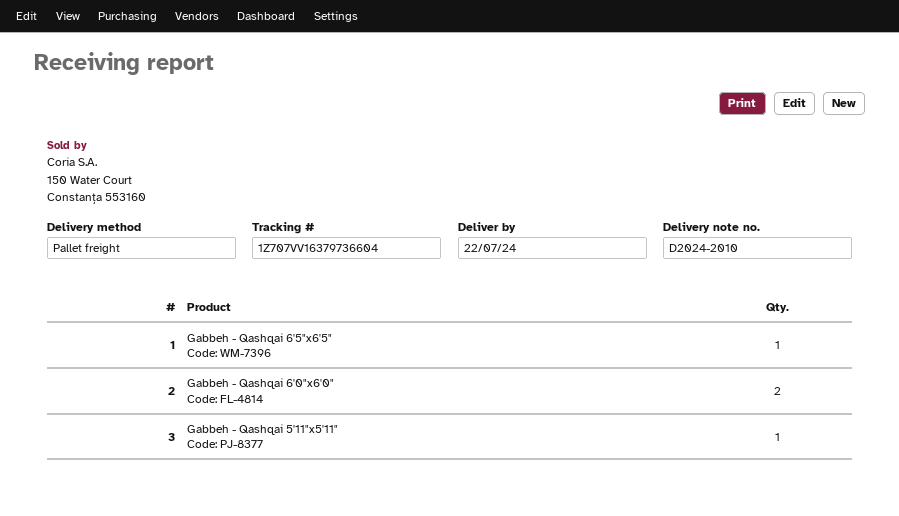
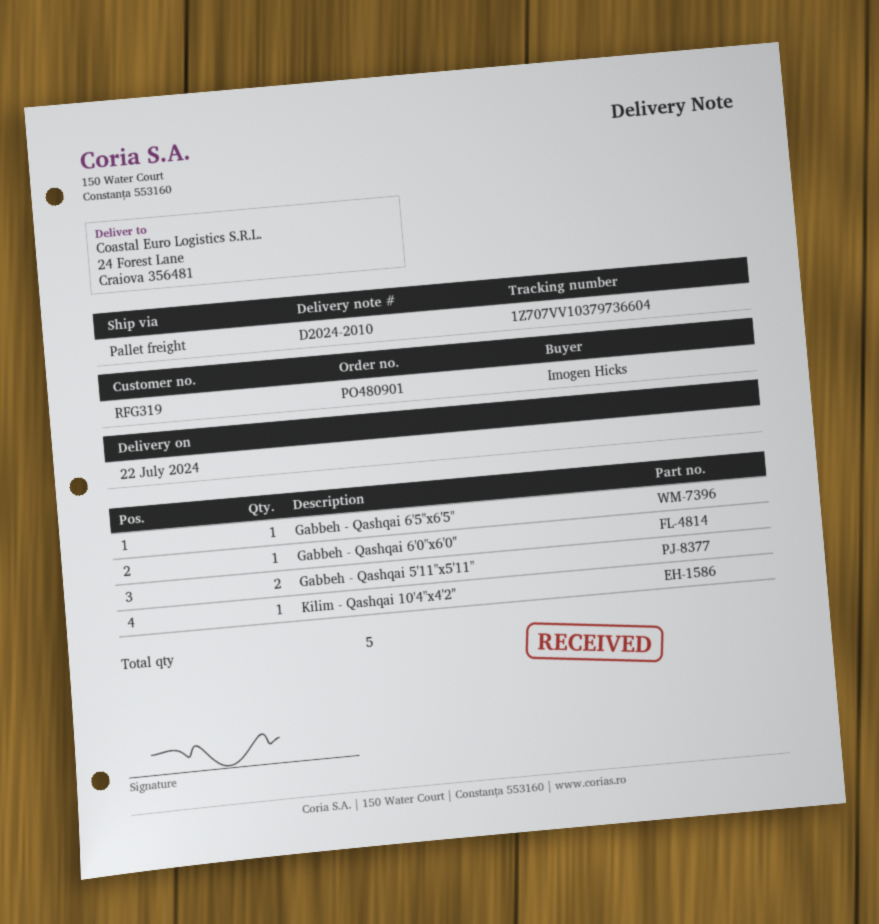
tracking number: 1Z707VV16379736604 -> 1Z707VV10379736604
Gabbeh - Qashqai 6'0"x6'0": 2 -> 1
Gabbeh - Qashqai 5'11"x5'11": 1 -> 2
Kilim - Qashqai 10'4"x4'2": none -> 1

